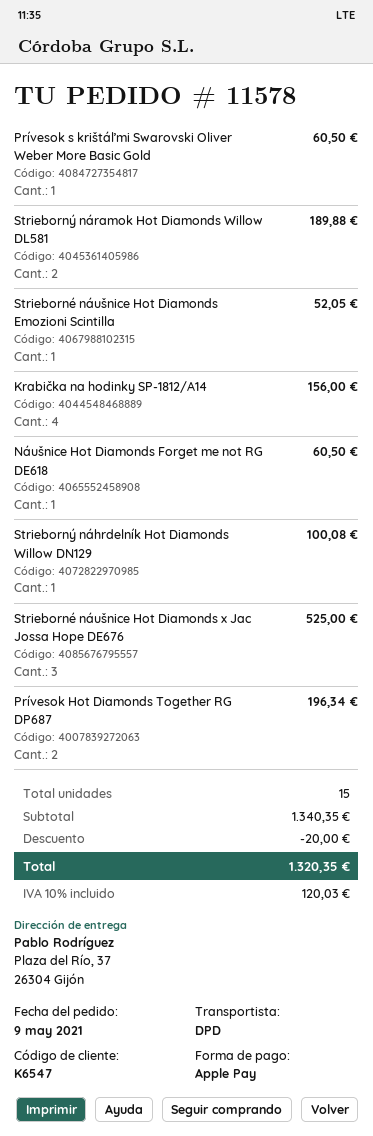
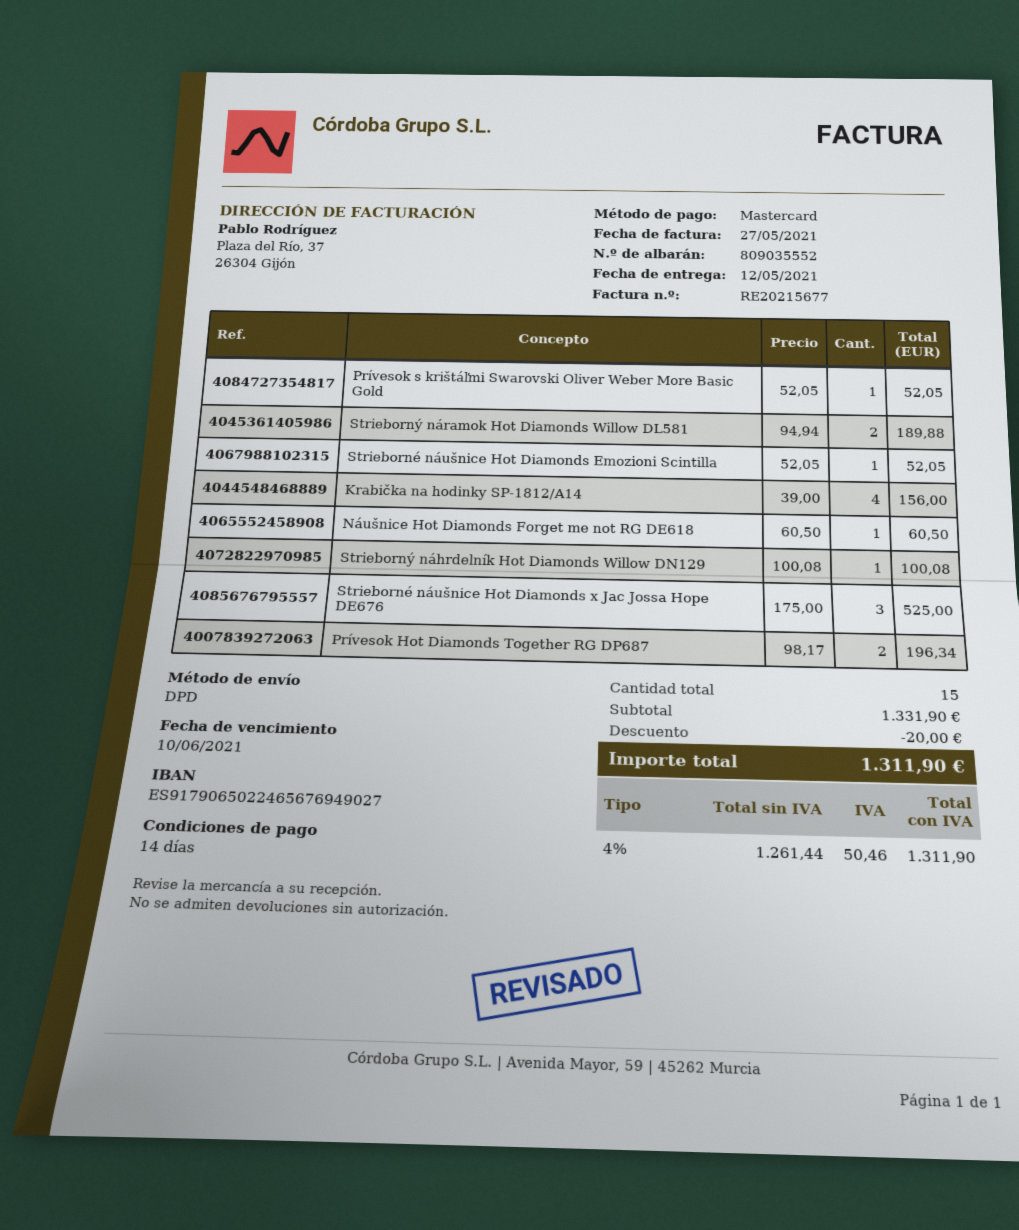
payment method: Apple Pay -> Mastercard
Prívesok s krištáľmi Swarovski Oliver Weber More Basic Gold: 1 for 60.50 -> 1 for 52.05
subtotal: 1340.35 -> 1331.90
tax: 10% = 120.03 -> 4% = 50.46
total: 1320.35 -> 1311.90

